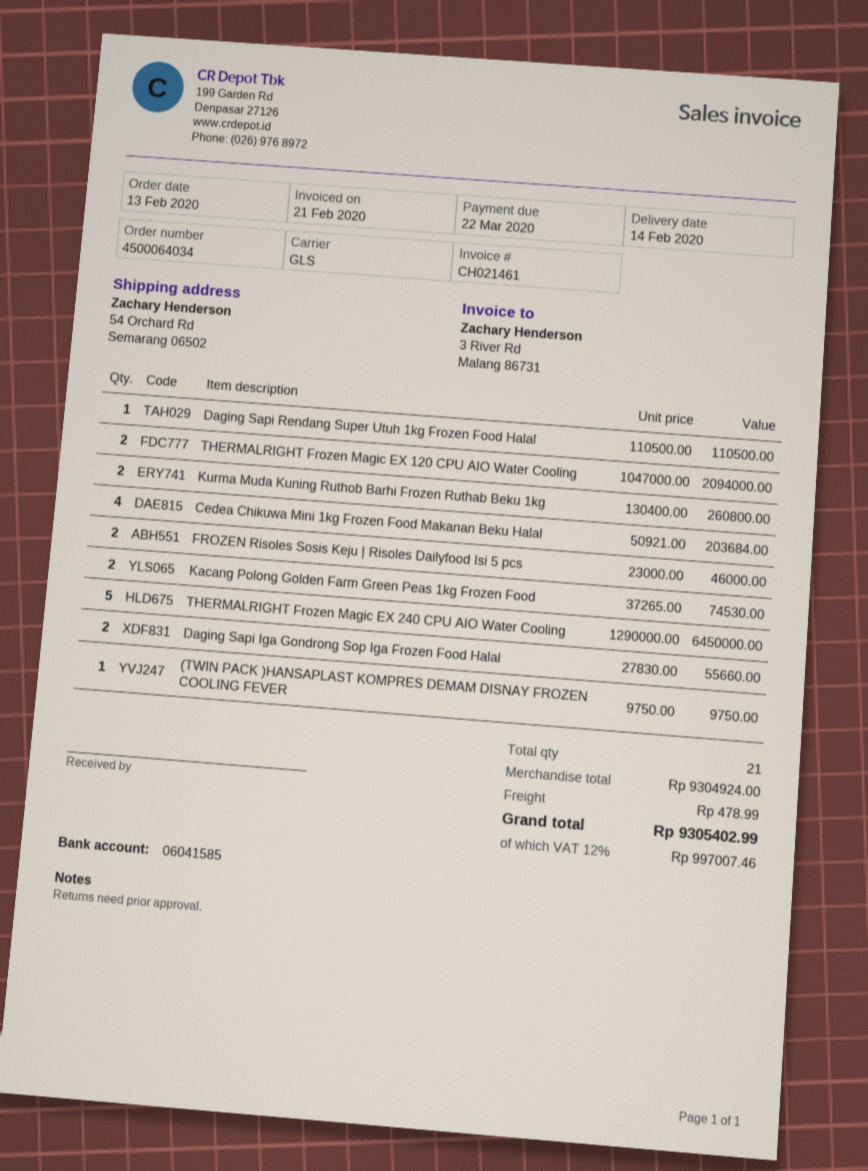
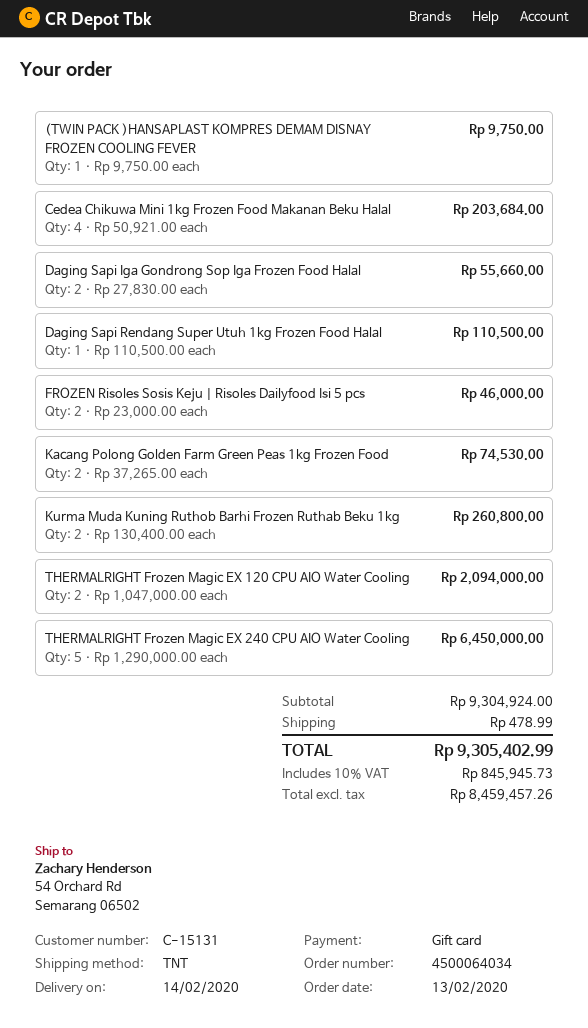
shipping method: GLS -> TNT
tax: 12% = 997007.46 -> 10% = 845945.73

